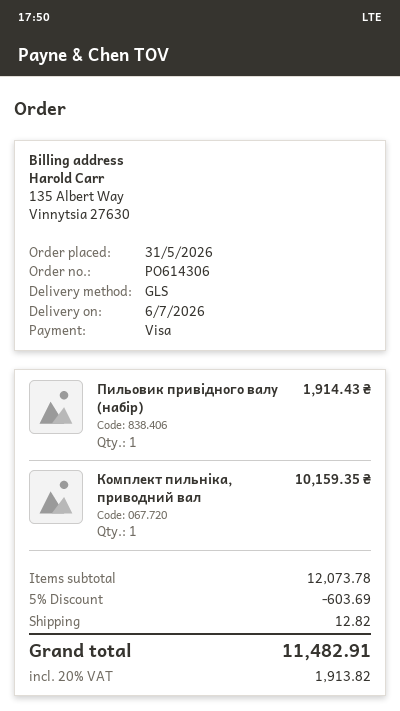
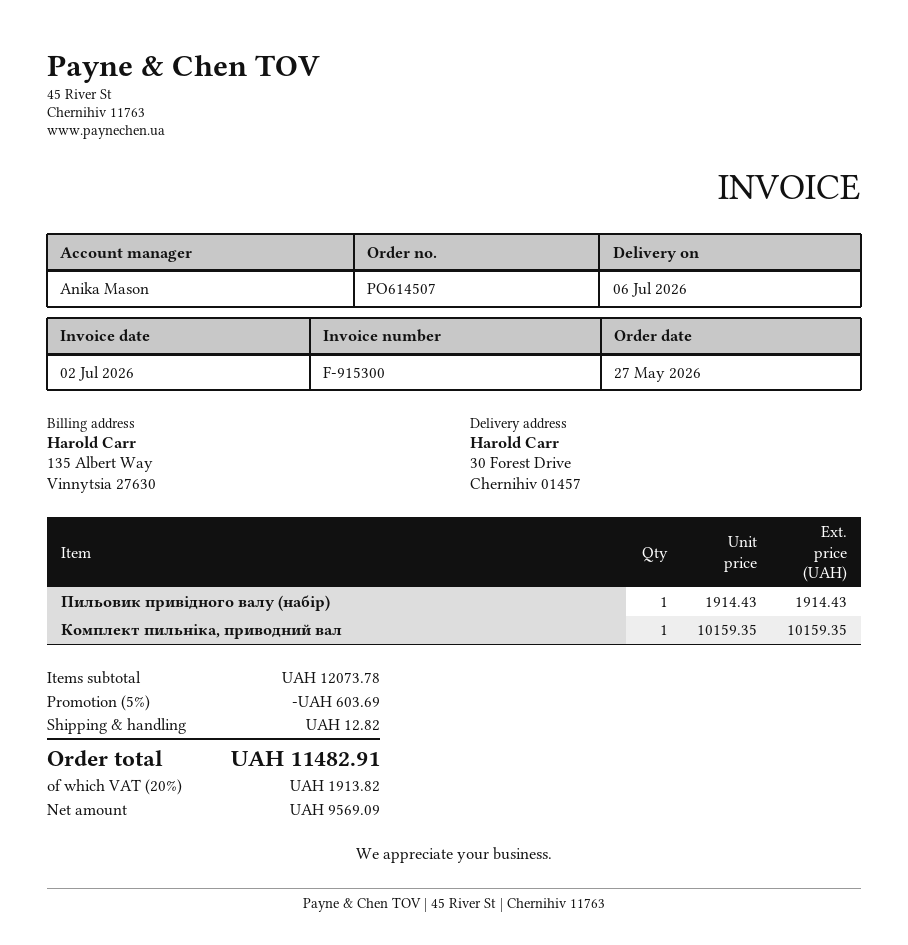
order number: PO614306 -> PO614507
order date: 2026-05-31 -> 2026-05-27

